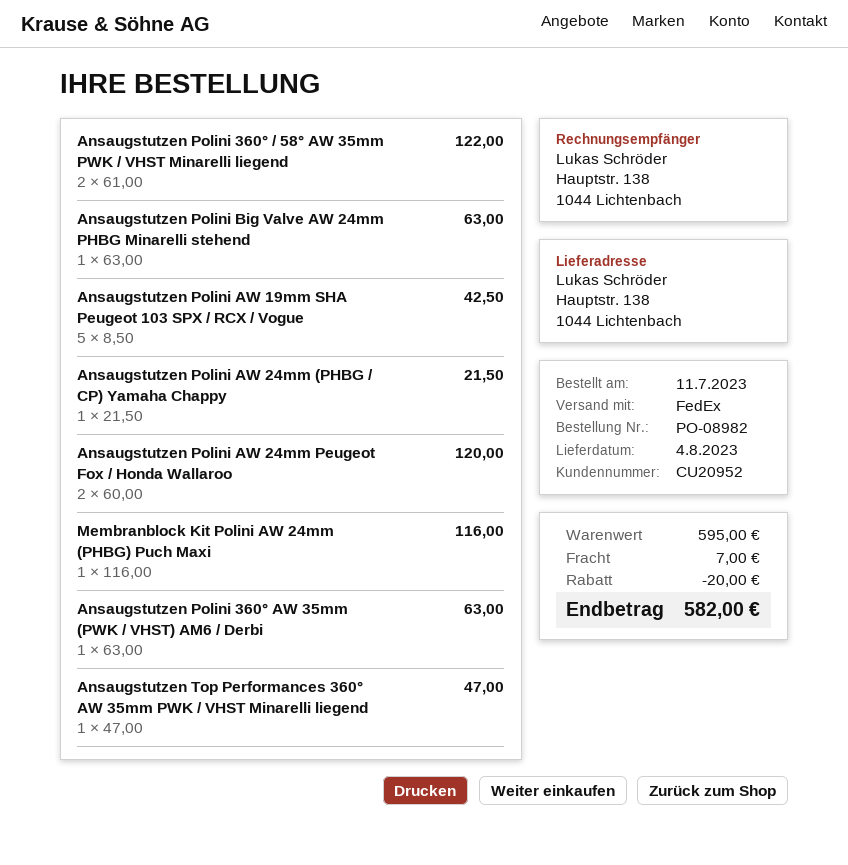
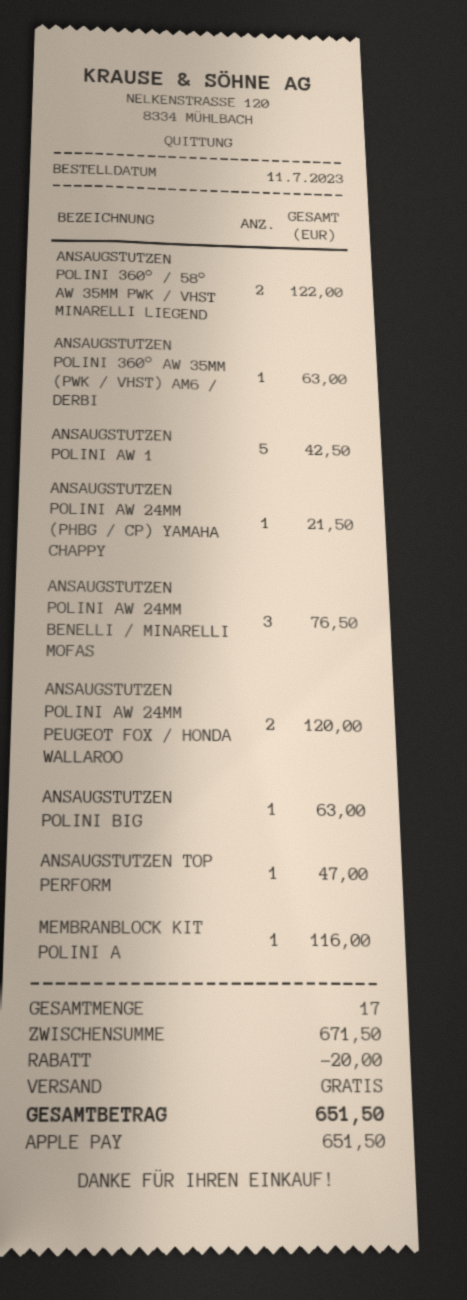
ANSAUGSTUTZEN POLINI AW 24MM BENELLI / MINARELLI MOFAS: none -> 3 for 76.50
subtotal: 595.00 -> 671.50
shipping: 7.00 -> 0.00
total: 582.00 -> 651.50

